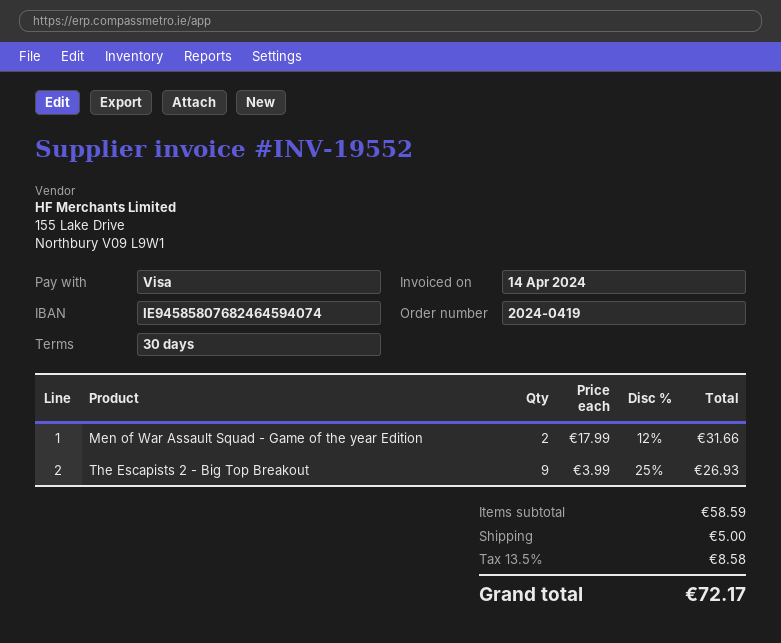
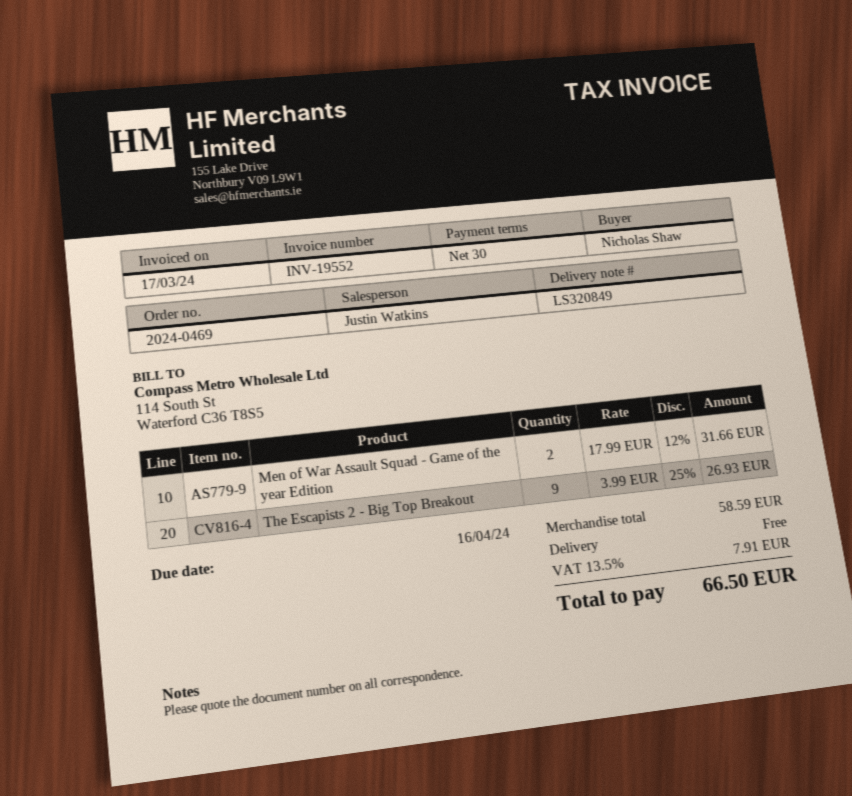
order number: 2024-0419 -> 2024-0469
invoice date: 2024-04-14 -> 2024-03-17
shipping: 5.00 -> 0.00
tax: 13.5% = 8.58 -> 13.5% = 7.91
total: 72.17 -> 66.50

